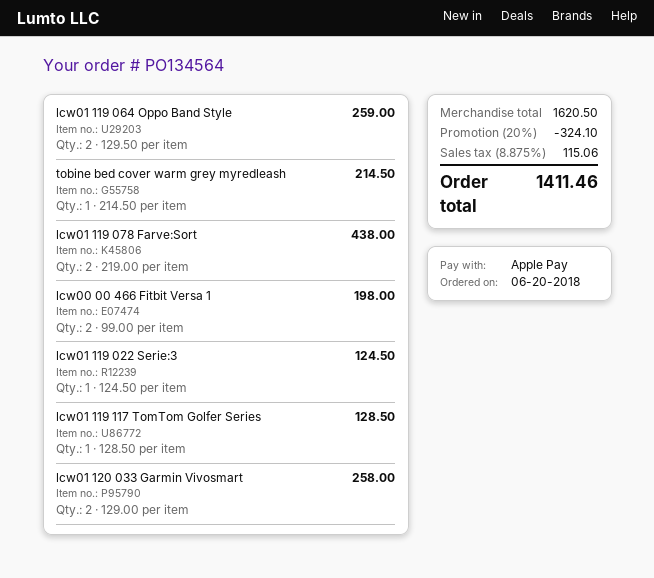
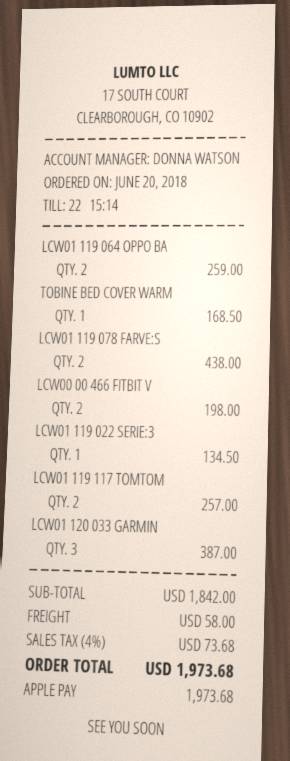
tobine bed cover warm grey myredleash: 1 for 214.50 -> 1 for 168.50
lcw01 119 022 Serie:3: 1 for 124.50 -> 1 for 134.50
lcw01 119 117 TomTom Golfer Series: 1 for 128.50 -> 2 for 257.00
lcw01 120 033 Garmin Vivosmart: 2 for 258.00 -> 3 for 387.00
subtotal: 1620.50 -> 1842.00
discount: 20% = 324.10 -> none
shipping: none -> 58.00
tax: 8.875% = 115.06 -> 4% = 73.68
total: 1411.46 -> 1973.68

